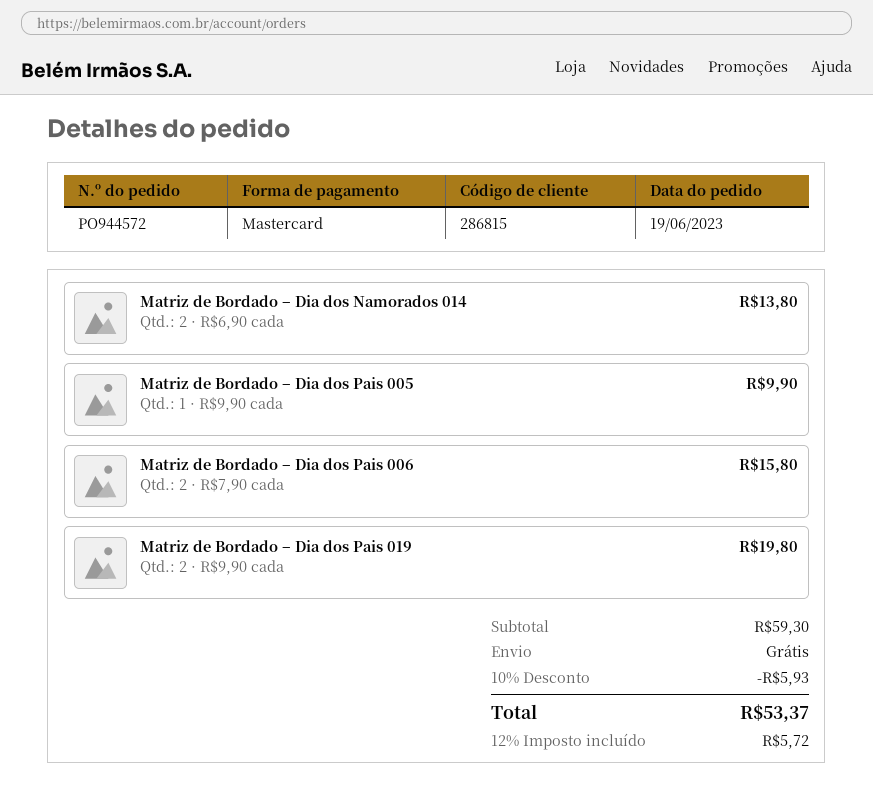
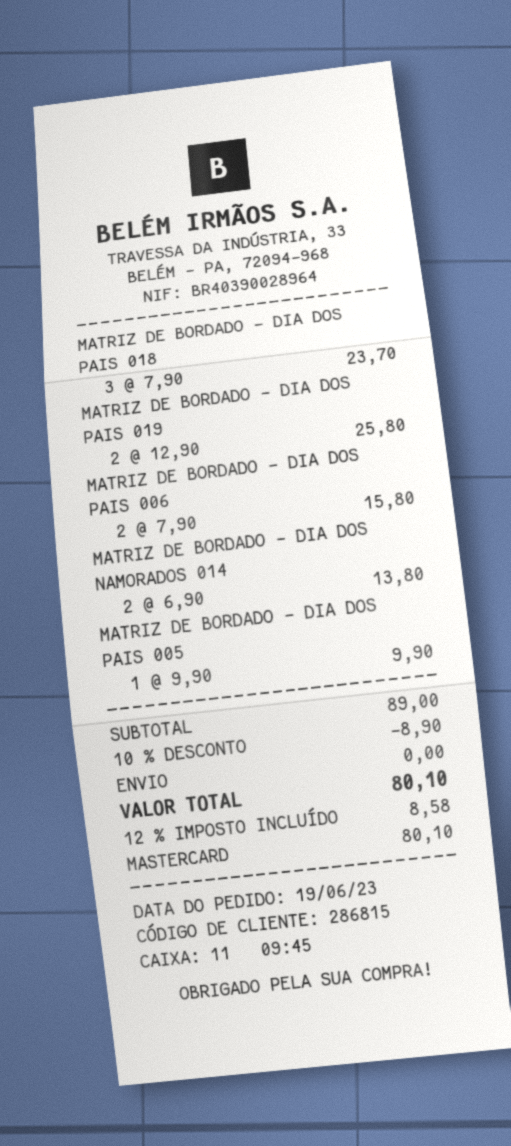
Matriz de Bordado – Dia dos Pais 019: 2 x 9.90 = 19.80 -> 2 x 12.90 = 25.80
MATRIZ DE BORDADO – DIA DOS PAIS 018: none -> 3 x 7.90 = 23.70
subtotal: 59.30 -> 89.00
discount: 10% = 5.93 -> 10% = 8.90
tax: 12% = 5.72 -> 12% = 8.58
total: 53.37 -> 80.10

